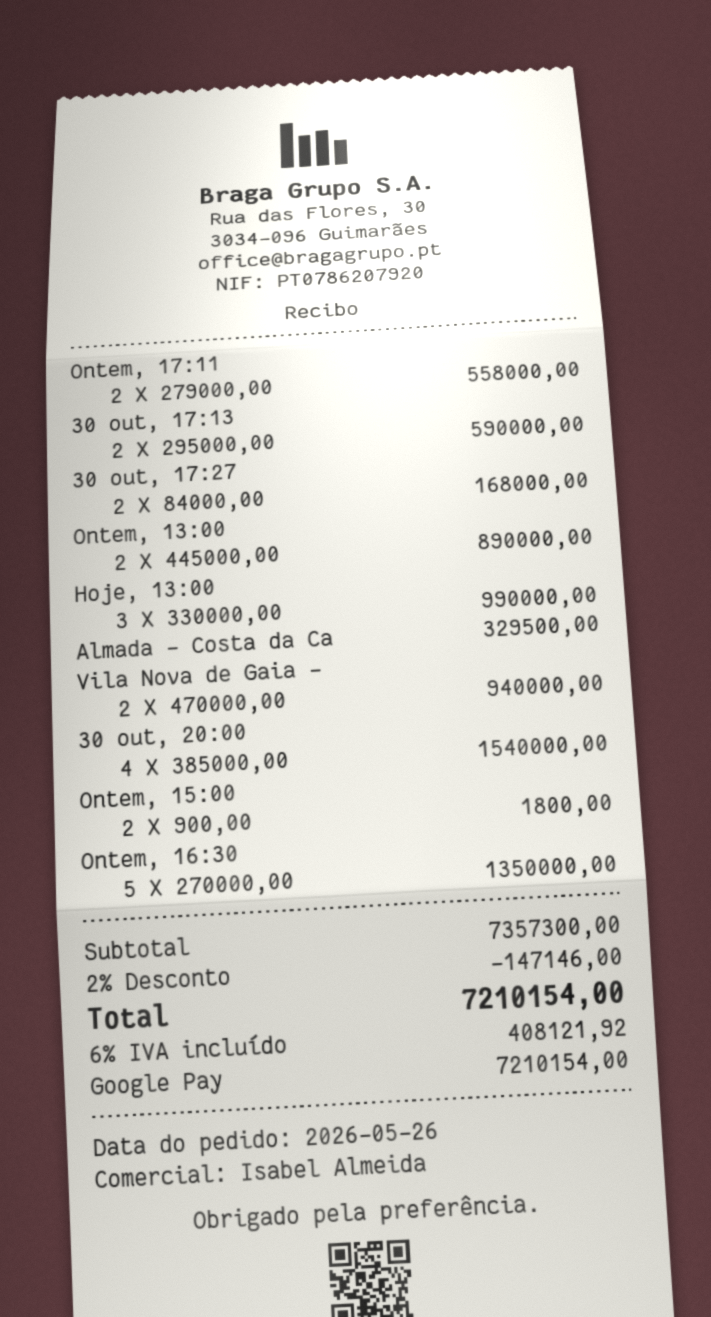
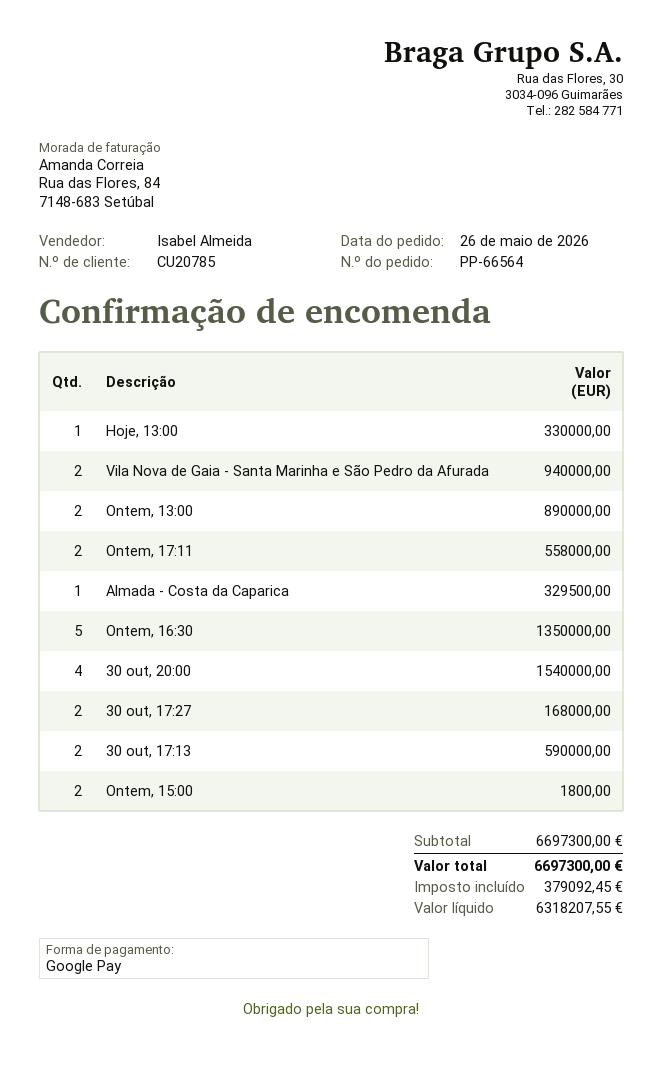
Hoje, 13:00: 3 for 990000.00 -> 1 for 330000.00
subtotal: 7357300.00 -> 6697300.00
discount: 2% = 147146.00 -> none
tax: 408121.92 -> 379092.45
total: 7210154.00 -> 6697300.00

